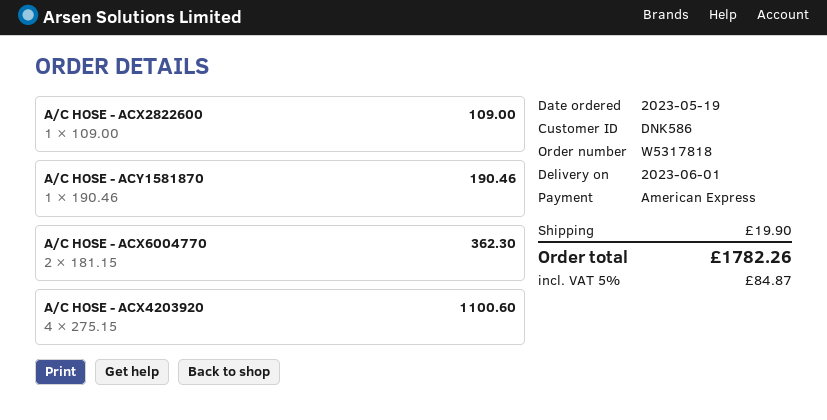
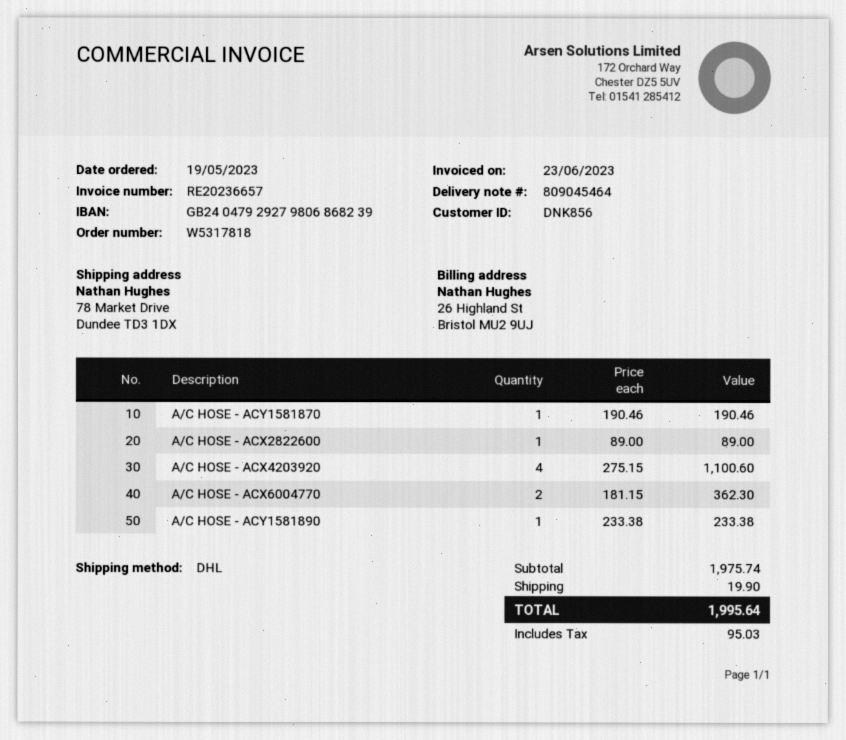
customer number: DNK586 -> DNK856
A/C HOSE - ACX2822600: 1 x 109.00 = 109.00 -> 1 x 89.00 = 89.00
A/C HOSE - ACY1581890: none -> 1 x 233.38 = 233.38
tax: 84.87 -> 95.03
total: 1782.26 -> 1995.64

